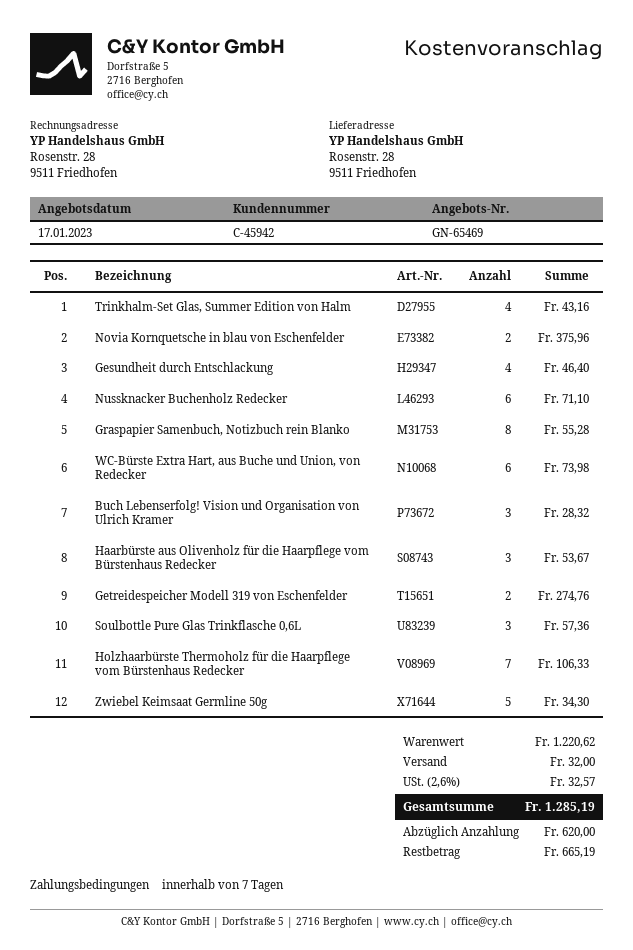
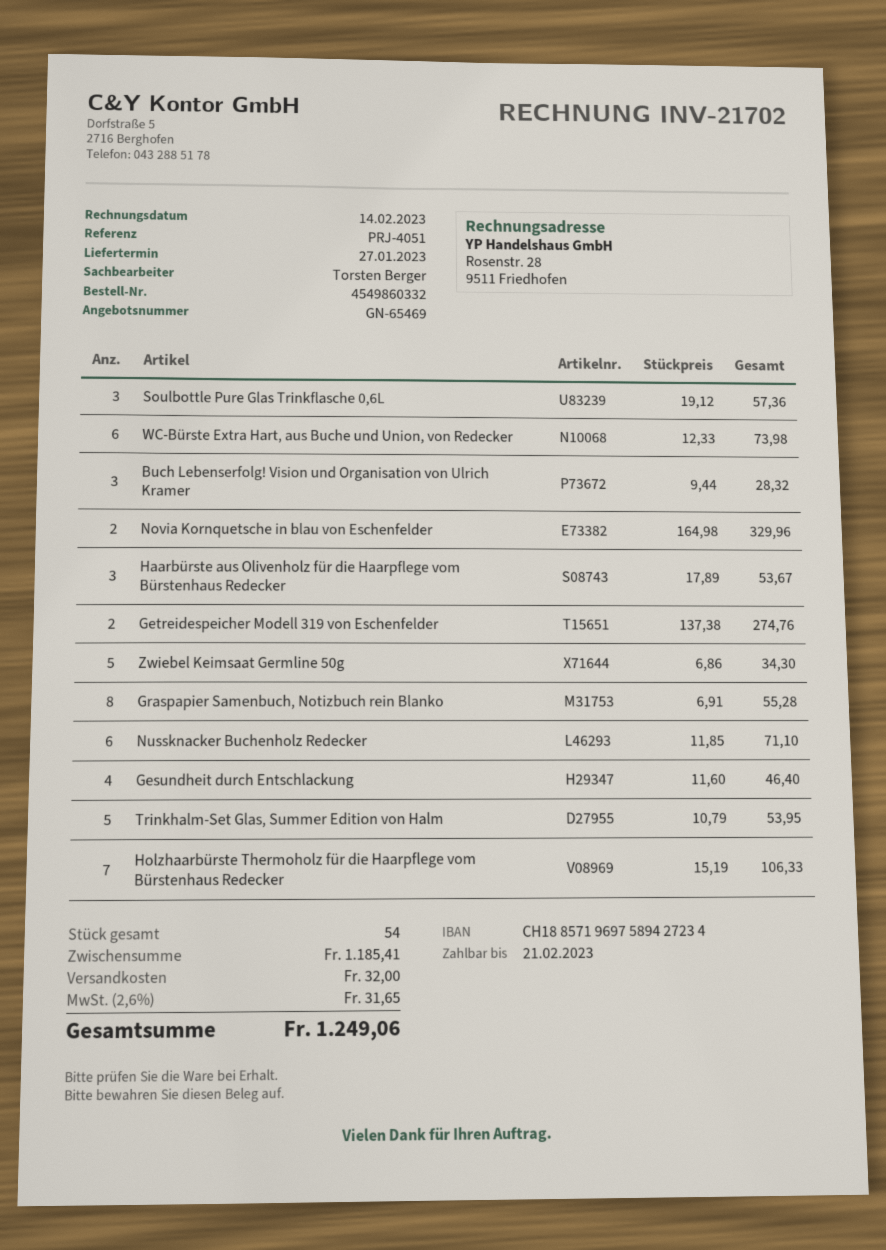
Trinkhalm-Set Glas, Summer Edition von Halm: 4 for 43.16 -> 5 for 53.95
Novia Kornquetsche in blau von Eschenfelder: 2 for 375.96 -> 2 for 329.96
subtotal: 1220.62 -> 1185.41
tax: 2.6% = 32.57 -> 2.6% = 31.65
total: 1285.19 -> 1249.06

